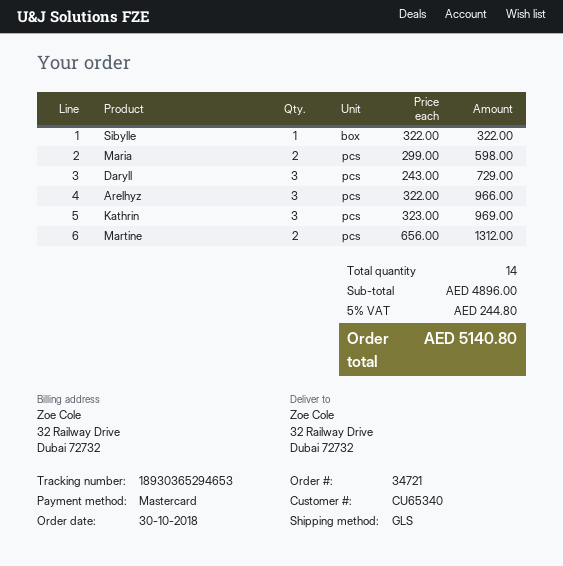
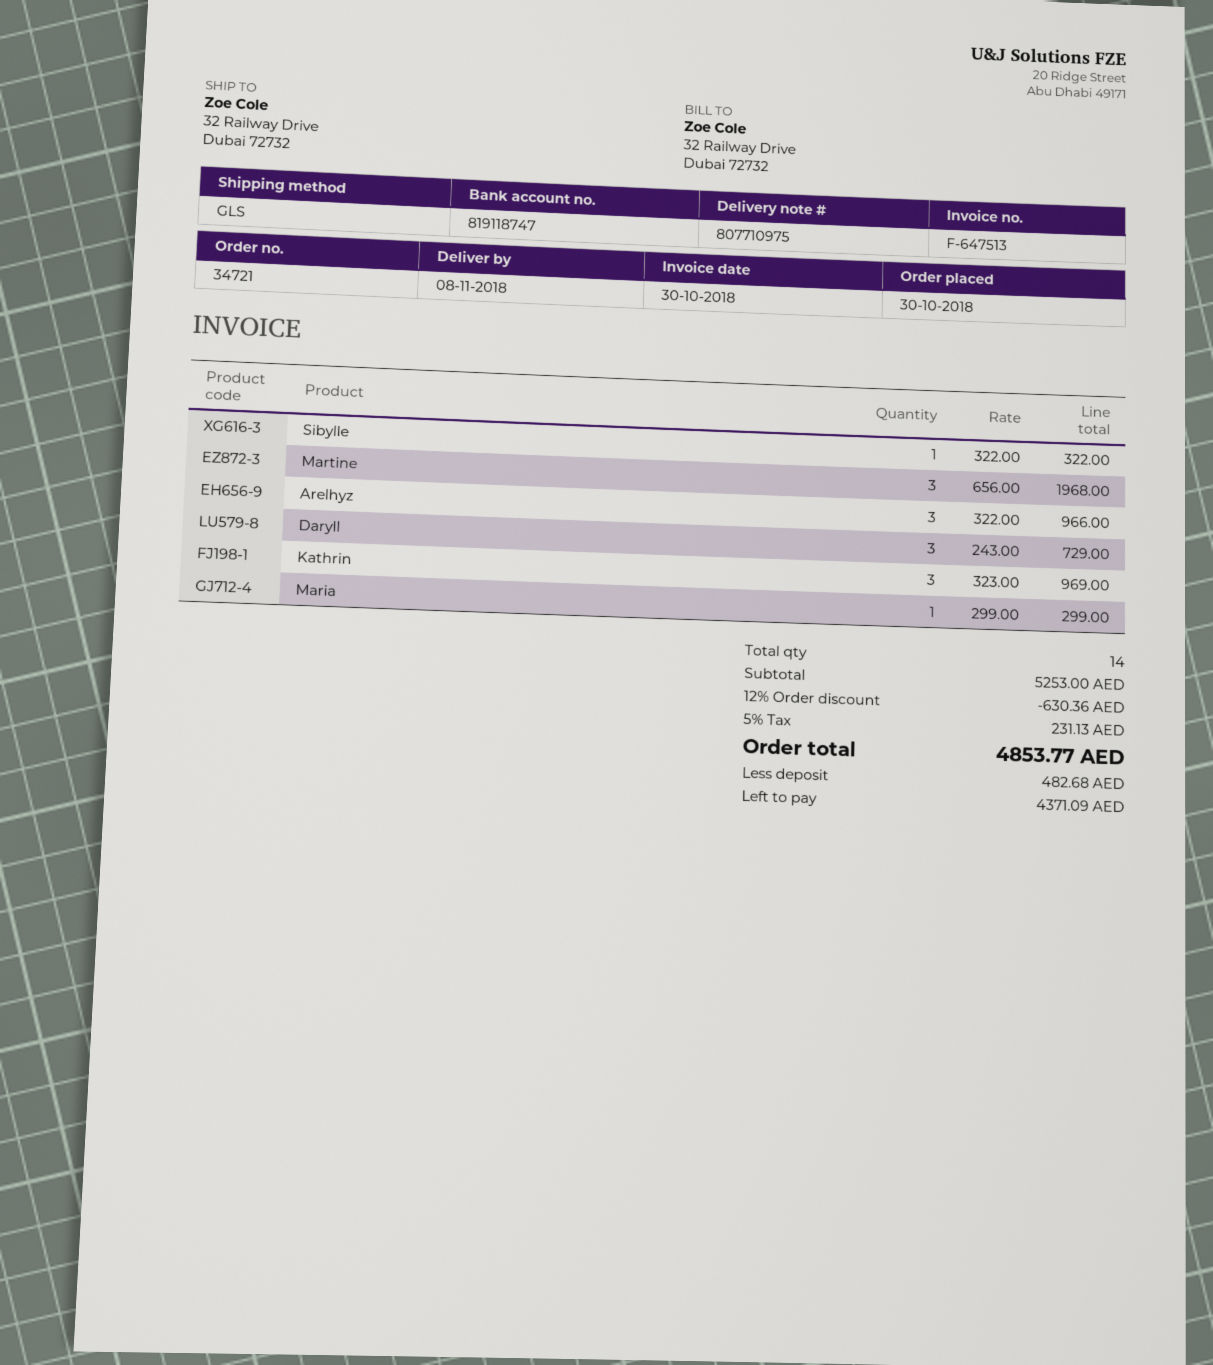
Maria: 2 x 299.00 = 598.00 -> 1 x 299.00 = 299.00
Martine: 2 x 656.00 = 1312.00 -> 3 x 656.00 = 1968.00
subtotal: 4896.00 -> 5253.00
discount: none -> 12% = 630.36
tax: 5% = 244.80 -> 5% = 231.13
total: 5140.80 -> 4853.77

